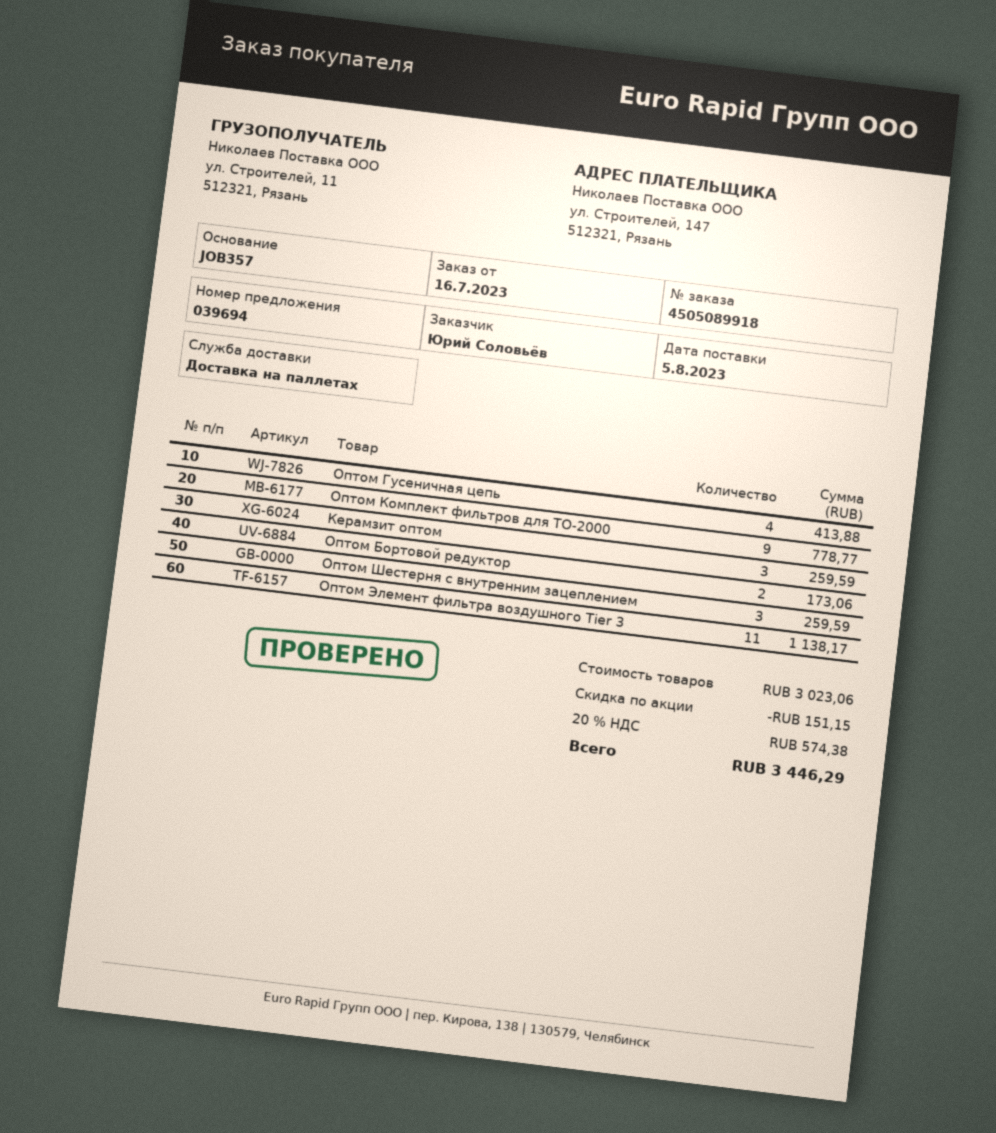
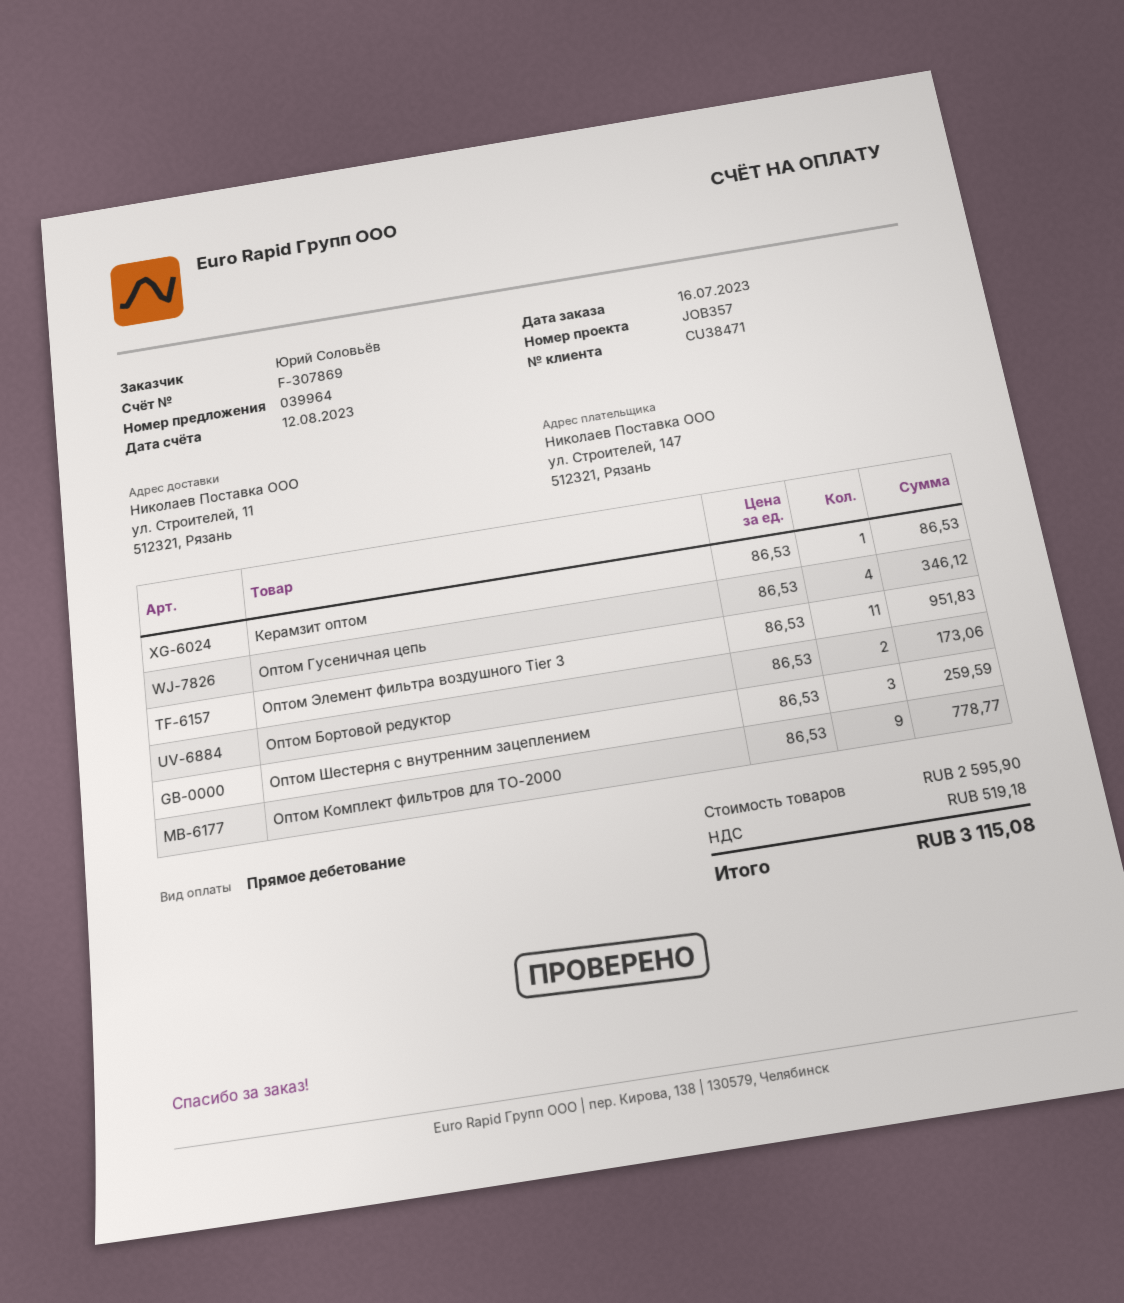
quote number: 039694 -> 039964
Оптом Гусеничная цепь: 4 for 413.88 -> 4 for 346.12
Керамзит оптом: 3 for 259.59 -> 1 for 86.53
Оптом Элемент фильтра воздушного Tier 3: 11 for 1138.17 -> 11 for 951.83
subtotal: 3023.06 -> 2595.90
discount: 151.15 -> none
tax: 574.38 -> 519.18
total: 3446.29 -> 3115.08

